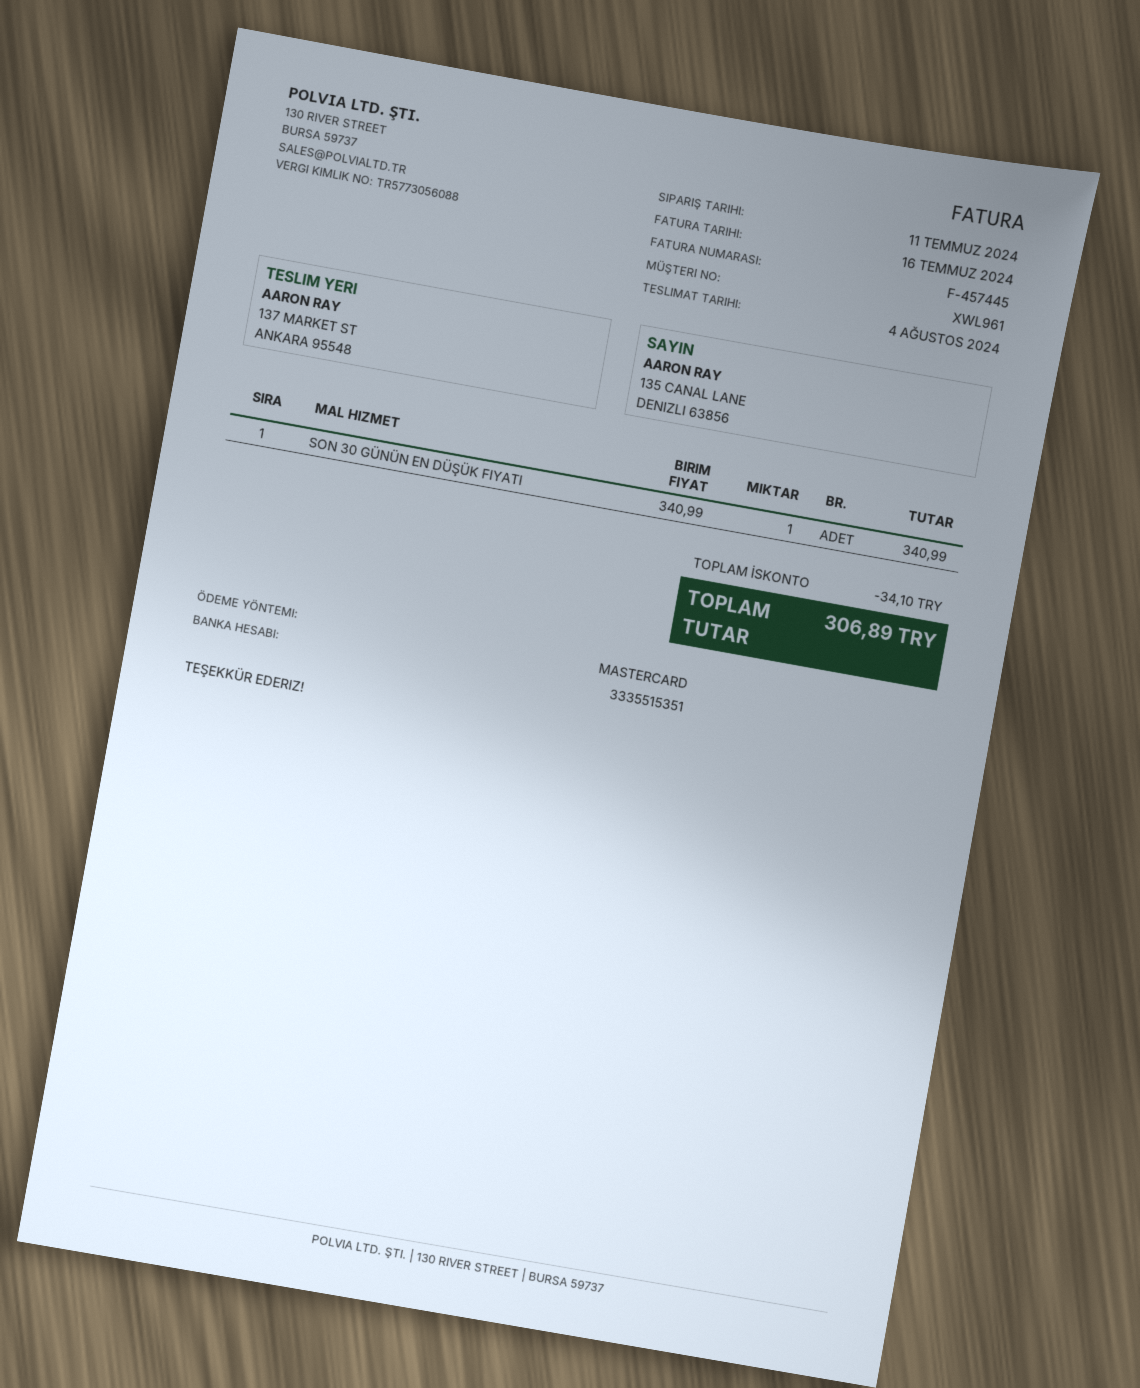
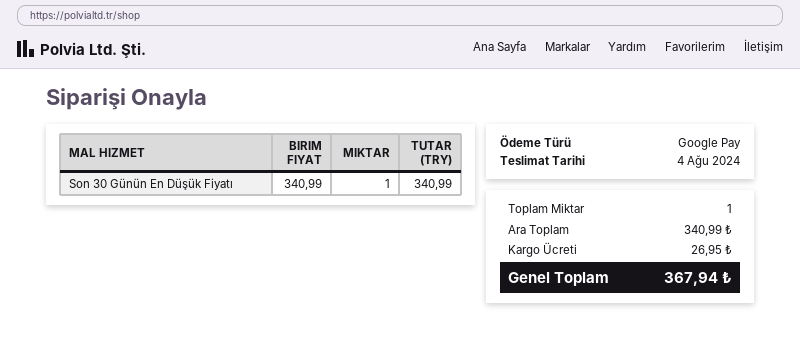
payment method: Mastercard -> Google Pay
discount: 34.10 -> none
shipping: none -> 26.95
total: 306.89 -> 367.94

